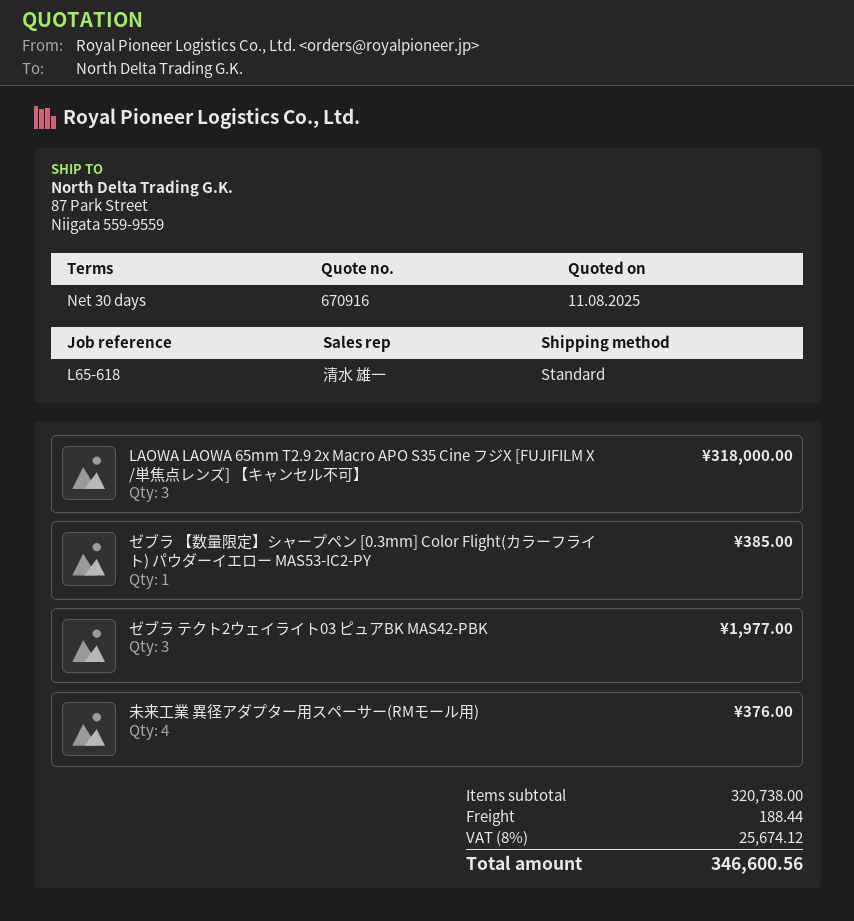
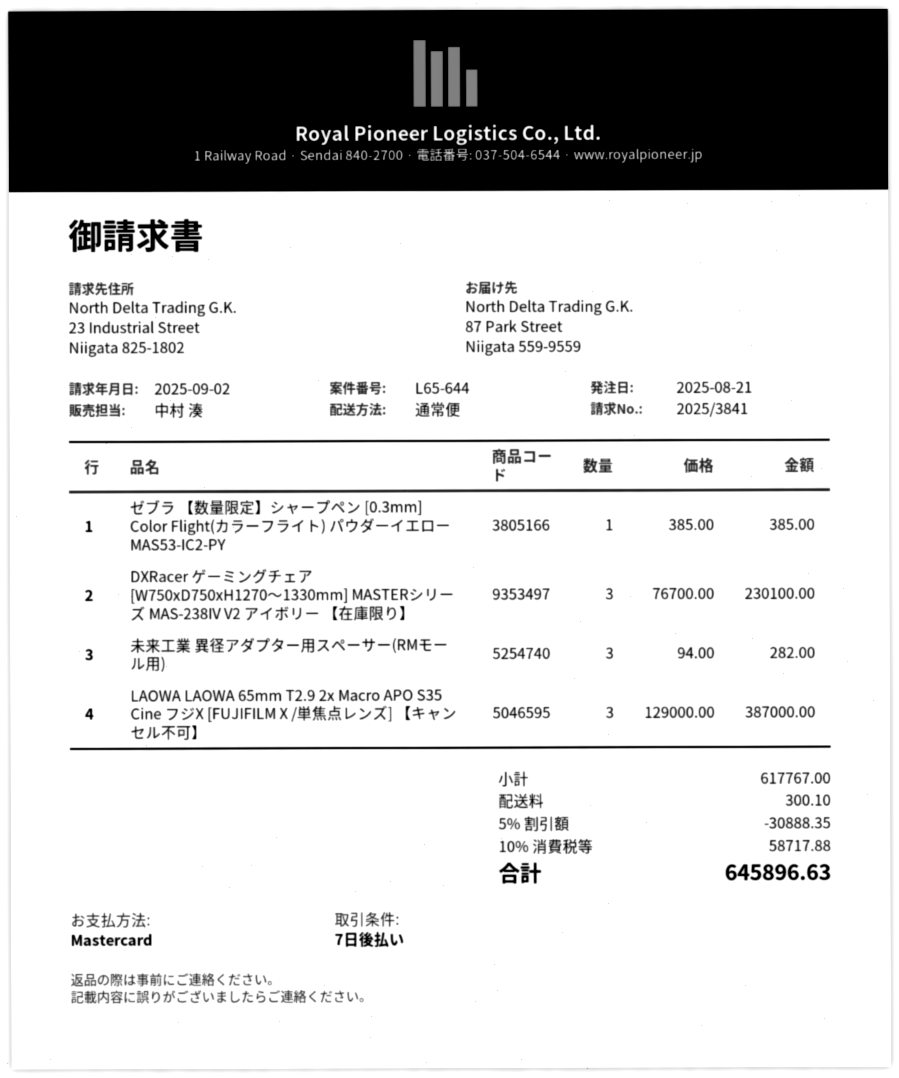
payment terms: 30 days -> 7 days
reference: L65-618 -> L65-644
sales rep: 清水 雄一 -> 中村 湊
LAOWA LAOWA 65mm T2.9 2x Macro APO S35 Cine フジX [FUJIFILM X /単焦点レンズ] 【キャンセル不可】: 3 for 318000.00 -> 3 for 387000.00
ゼブラ テクト2ウェイライト03 ピュアBK MAS42-PBK: 3 for 1977.00 -> none
未来工業 異径アダプター用スペーサー(RMモール用): 4 for 376.00 -> 3 for 282.00
DXRacer ゲーミングチェア [W750xD750xH1270〜1330mm] MASTERシリーズ MAS-238IV V2 アイボリー 【在庫限り】: none -> 3 for 230100.00
subtotal: 320738.00 -> 617767.00
discount: none -> 5% = 30888.35
shipping: 188.44 -> 300.10
tax: 8% = 25674.12 -> 10% = 58717.88
total: 346600.56 -> 645896.63

